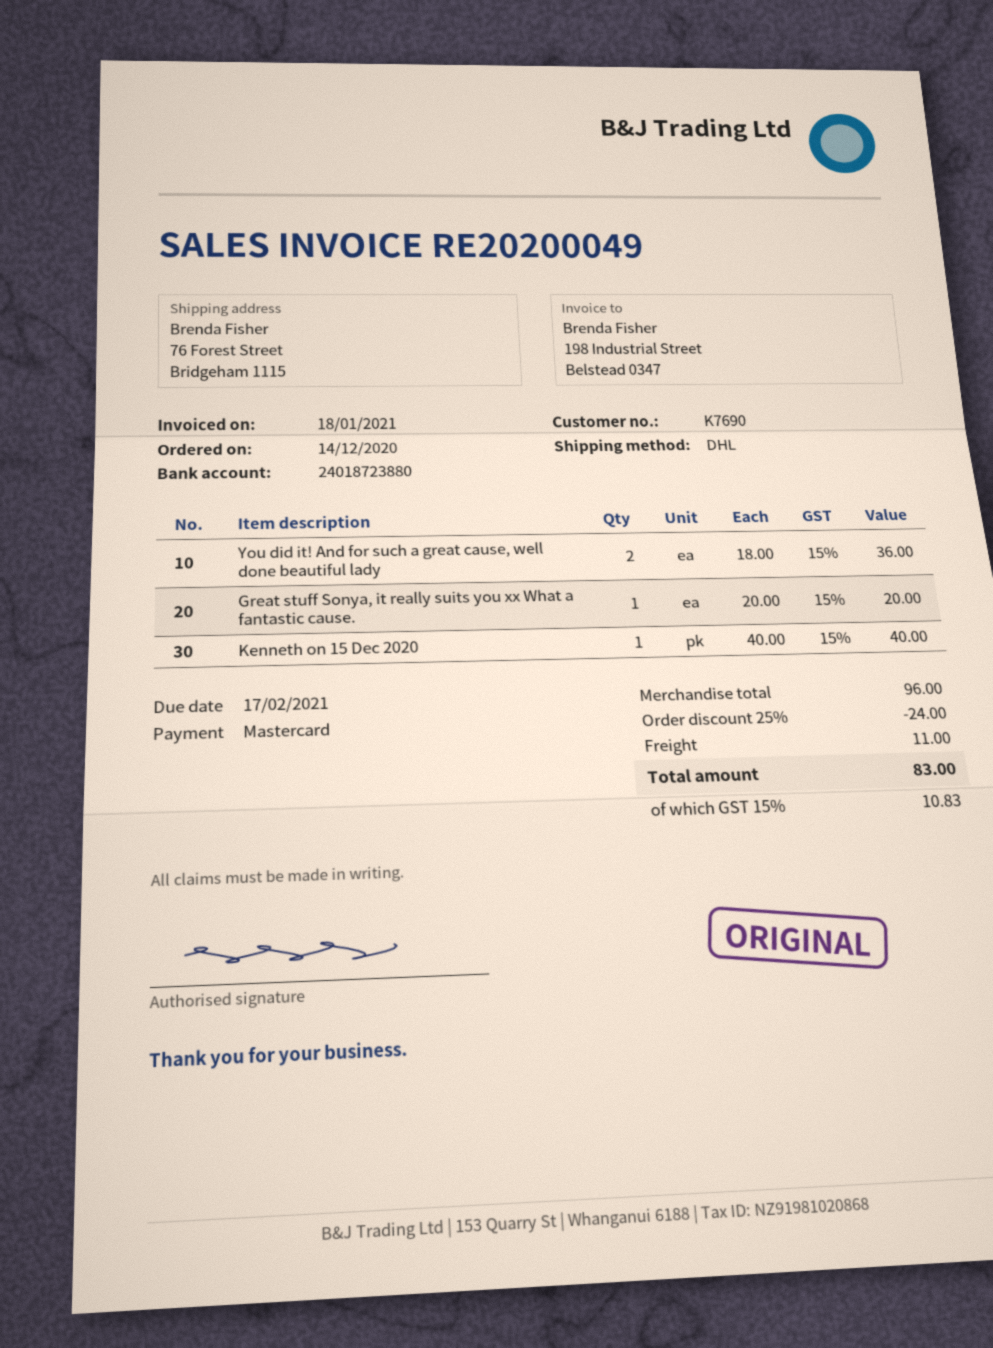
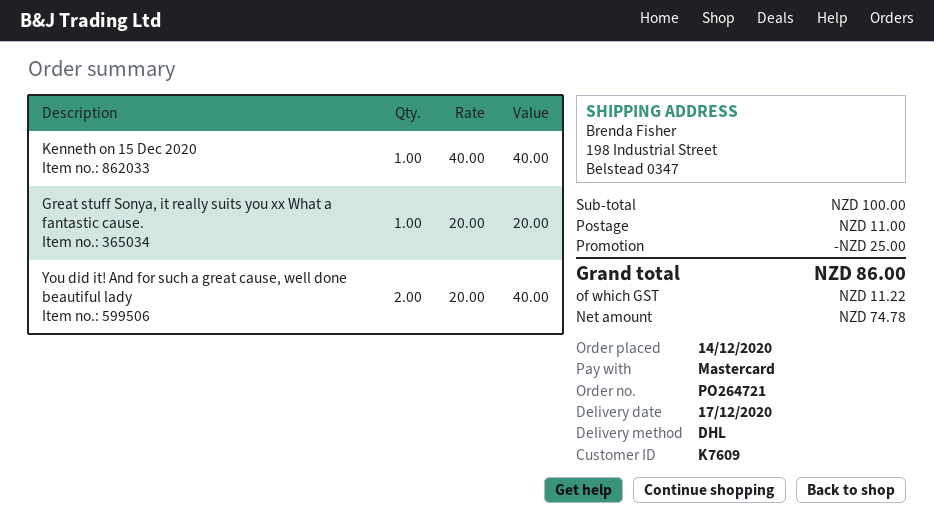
customer number: K7690 -> K7609
ship to: 76 Forest Street, Bridgeham 1115 -> 198 Industrial Street, Belstead 0347
You did it! And for such a great cause, well done beautiful lady: 2 x 18.00 = 36.00 -> 2 x 20.00 = 40.00
subtotal: 96.00 -> 100.00
discount: 24.00 -> 25.00
tax: 10.83 -> 11.22
total: 83.00 -> 86.00

